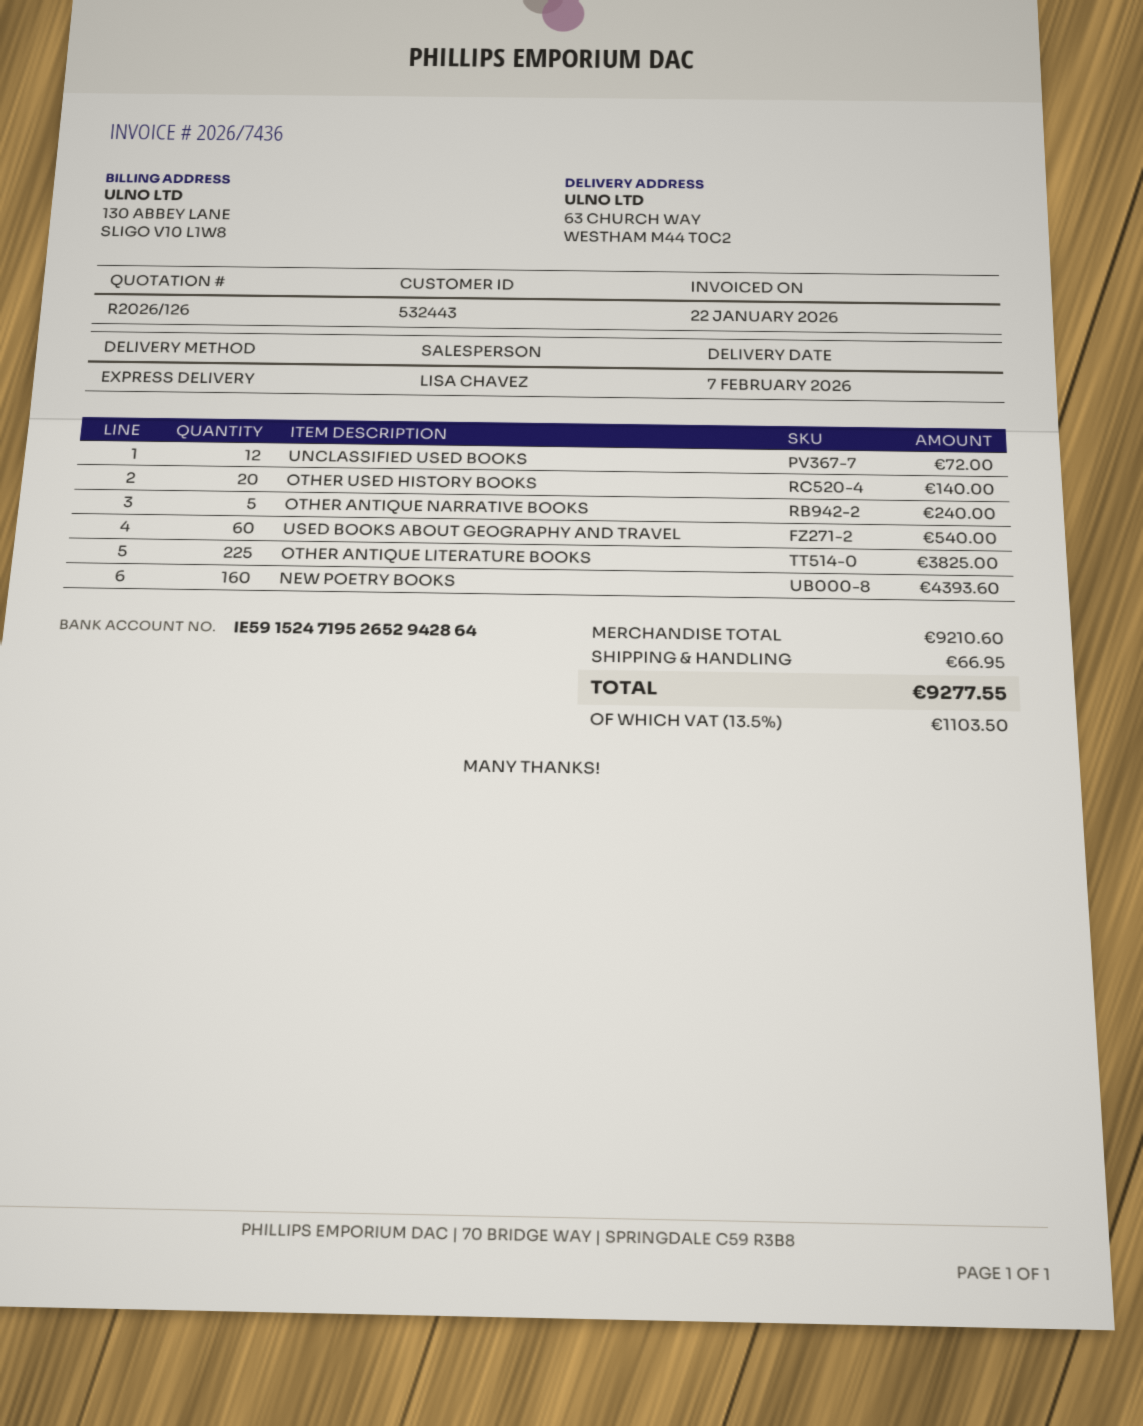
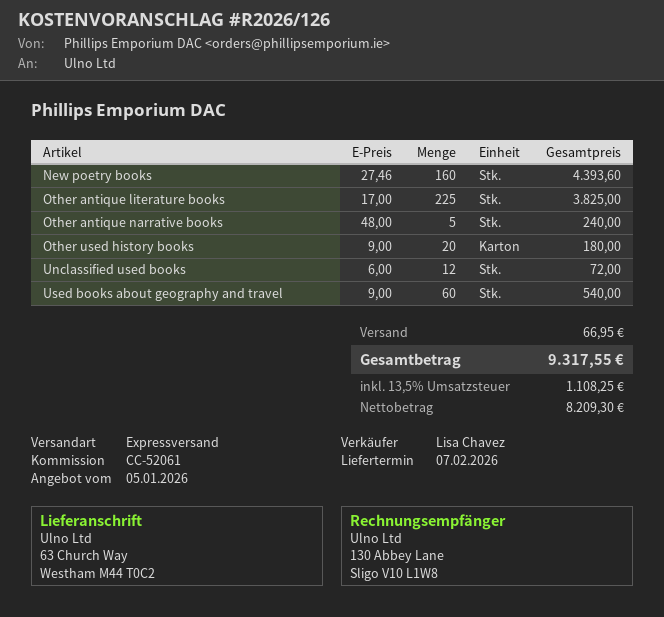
OTHER USED HISTORY BOOKS: 20 for 140.00 -> 20 for 180.00
tax: 13.5% = 1103.50 -> 13.5% = 1108.25
total: 9277.55 -> 9317.55

